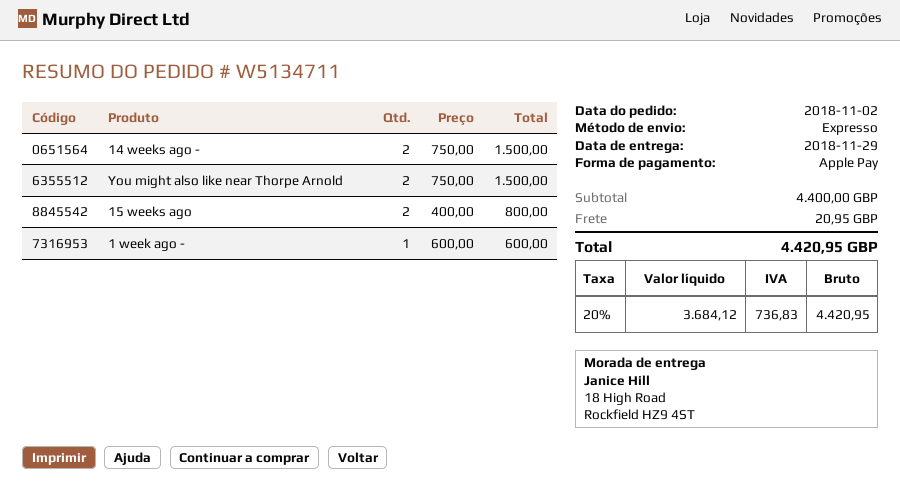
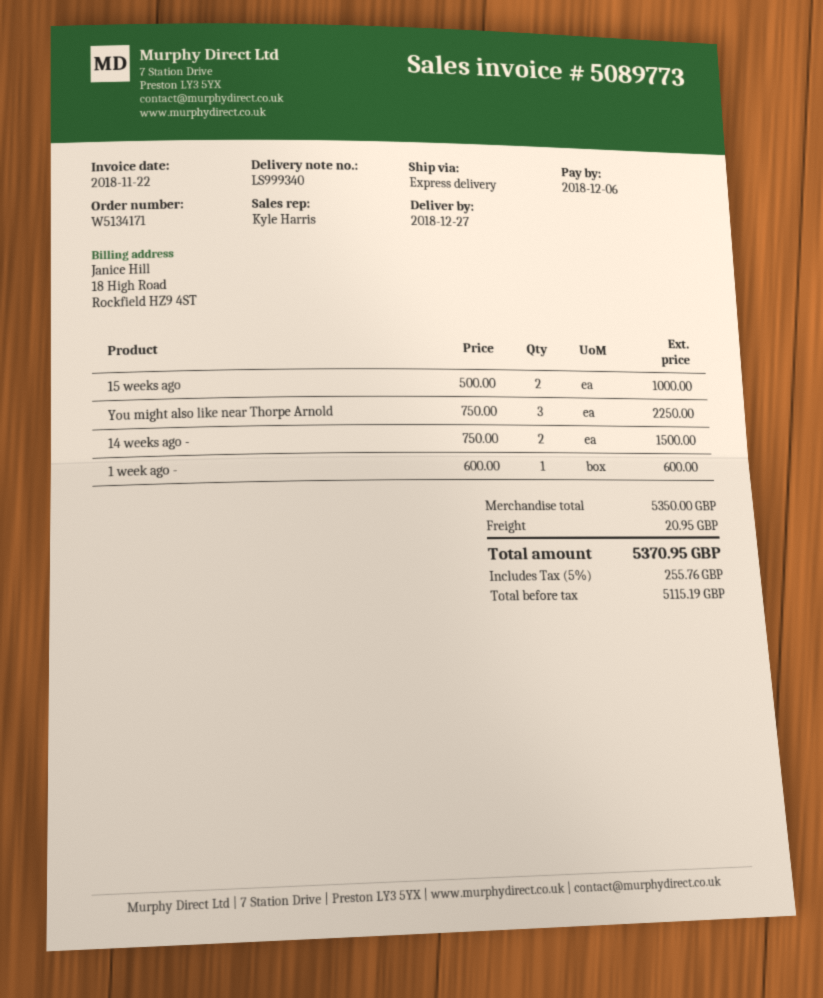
order number: W5134711 -> W5134171
delivery date: 2018-11-29 -> 2018-12-27
You might also like near Thorpe Arnold: 2 x 750.00 = 1500.00 -> 3 x 750.00 = 2250.00
15 weeks ago: 2 x 400.00 = 800.00 -> 2 x 500.00 = 1000.00
subtotal: 4400.00 -> 5350.00
net: 3684.12 -> 5115.19
tax: 20% = 736.83 -> 5% = 255.76
total: 4420.95 -> 5370.95

